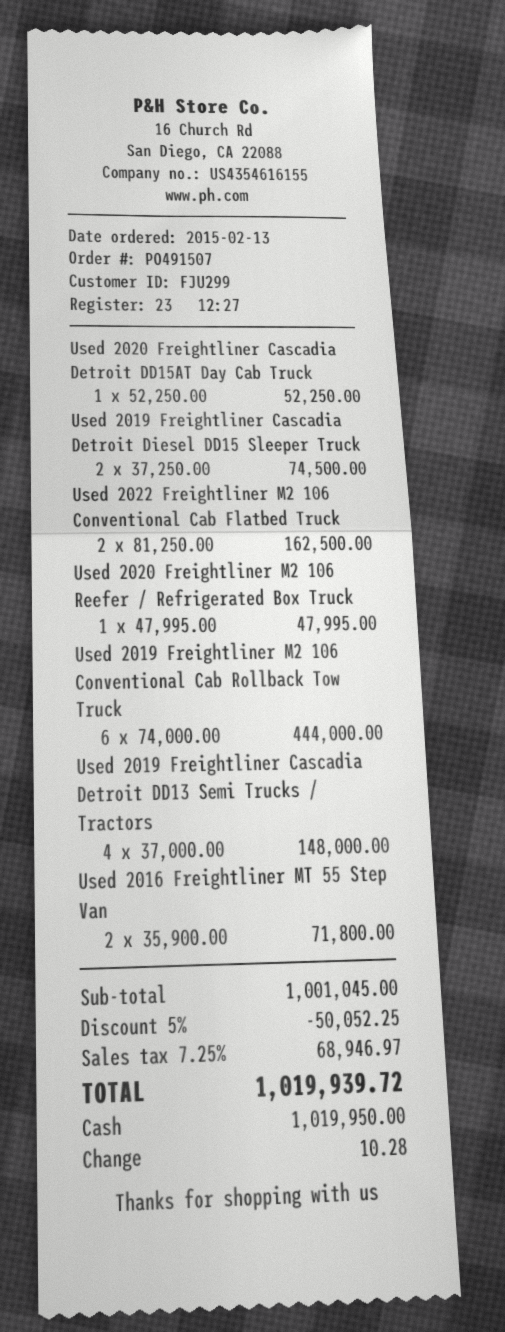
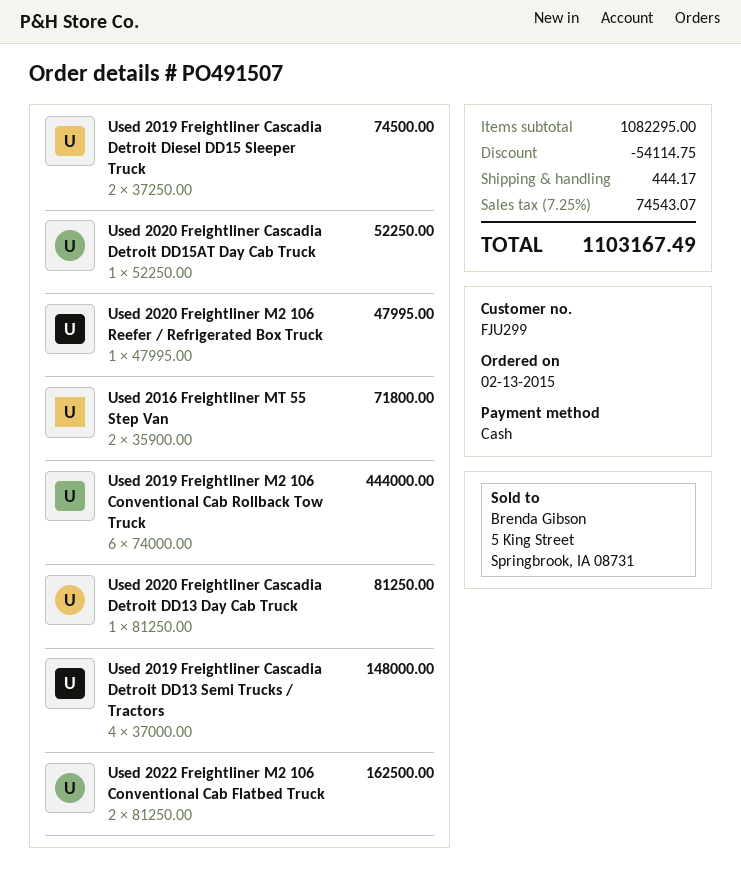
Used 2020 Freightliner Cascadia Detroit DD13 Day Cab Truck: none -> 1 x 81250.00 = 81250.00
subtotal: 1001045.00 -> 1082295.00
discount: 50052.25 -> 54114.75
shipping: none -> 444.17
tax: 7.25% = 68946.97 -> 7.25% = 74543.07
total: 1019939.72 -> 1103167.49

